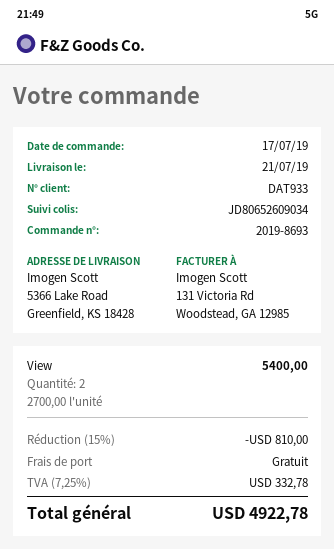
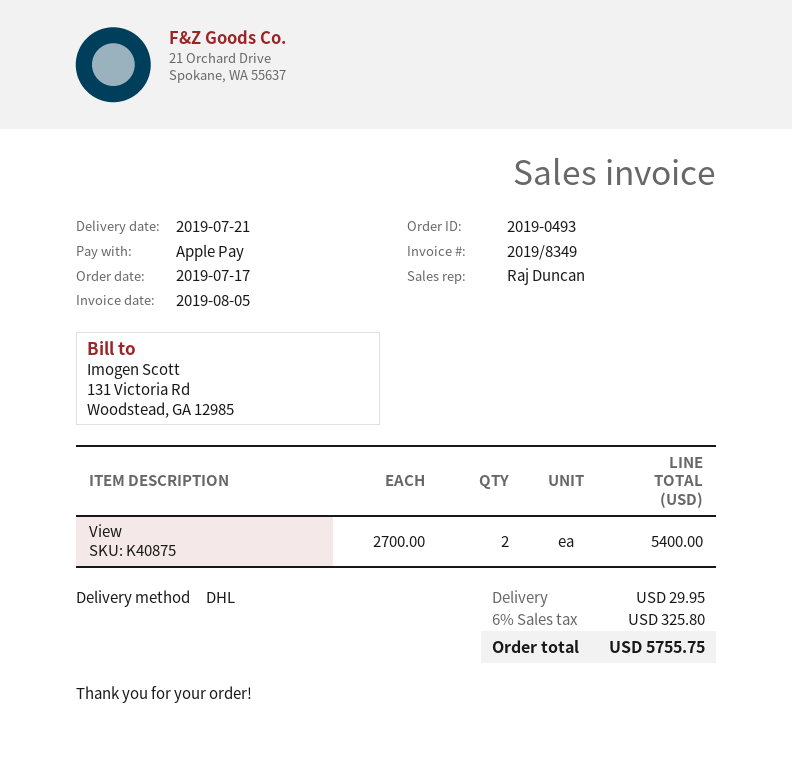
order number: 2019-8693 -> 2019-0493
discount: 15% = 810.00 -> none
shipping: 0.00 -> 29.95
tax: 7.25% = 332.78 -> 6% = 325.80
total: 4922.78 -> 5755.75

